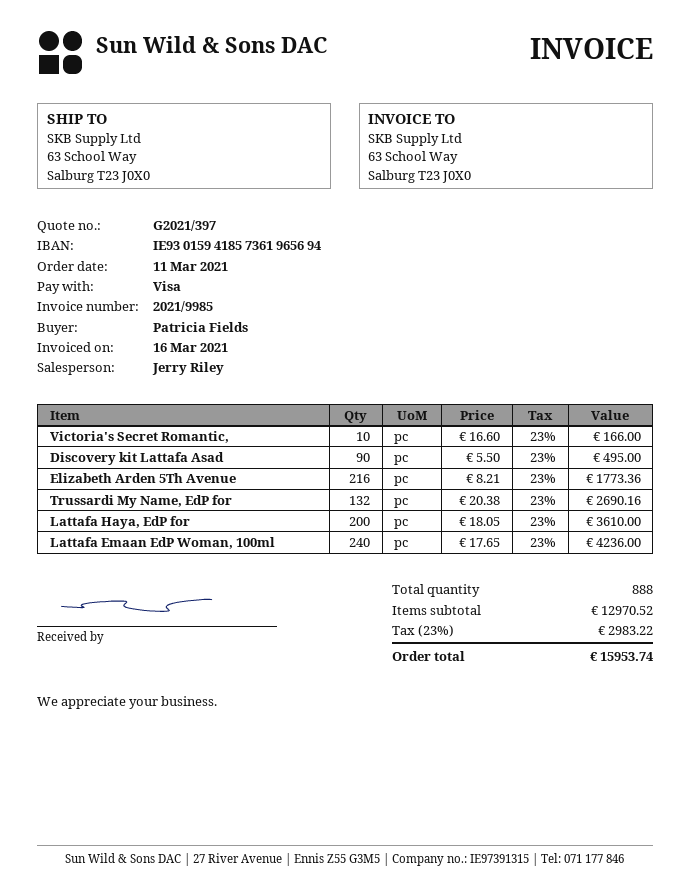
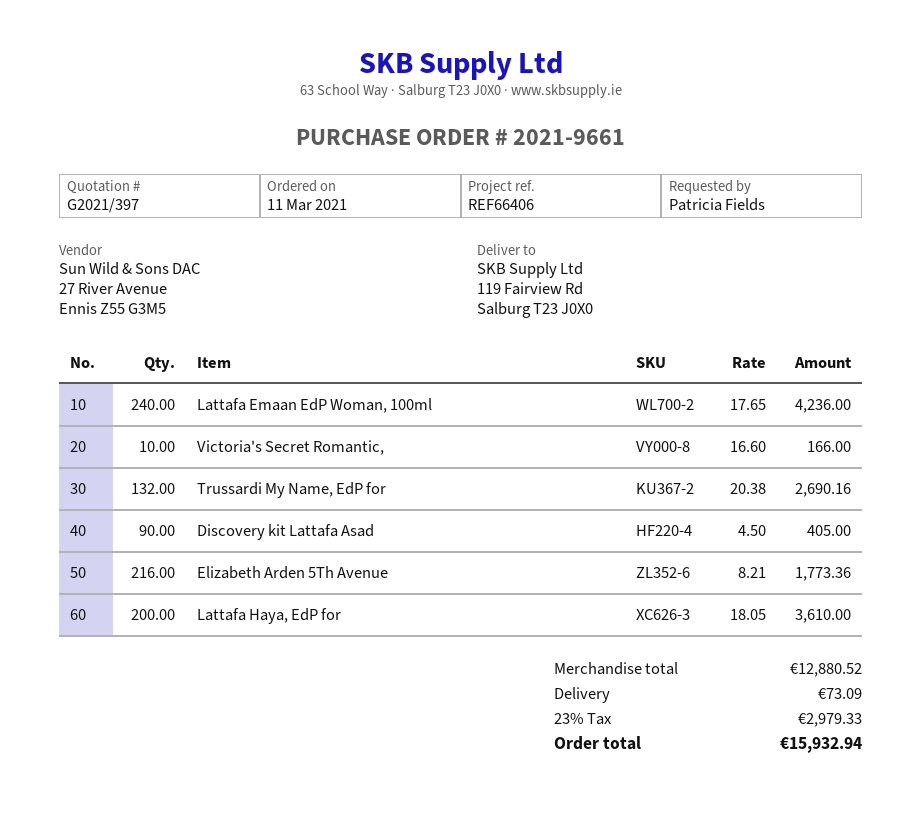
ship to: 63 School Way, Salburg T23 J0X0 -> 119 Fairview Rd, Salburg T23 J0X0
Discovery kit Lattafa Asad: 90 x 5.50 = 495.00 -> 90 x 4.50 = 405.00
subtotal: 12970.52 -> 12880.52
shipping: none -> 73.09
tax: 23% = 2983.22 -> 23% = 2979.33
total: 15953.74 -> 15932.94

